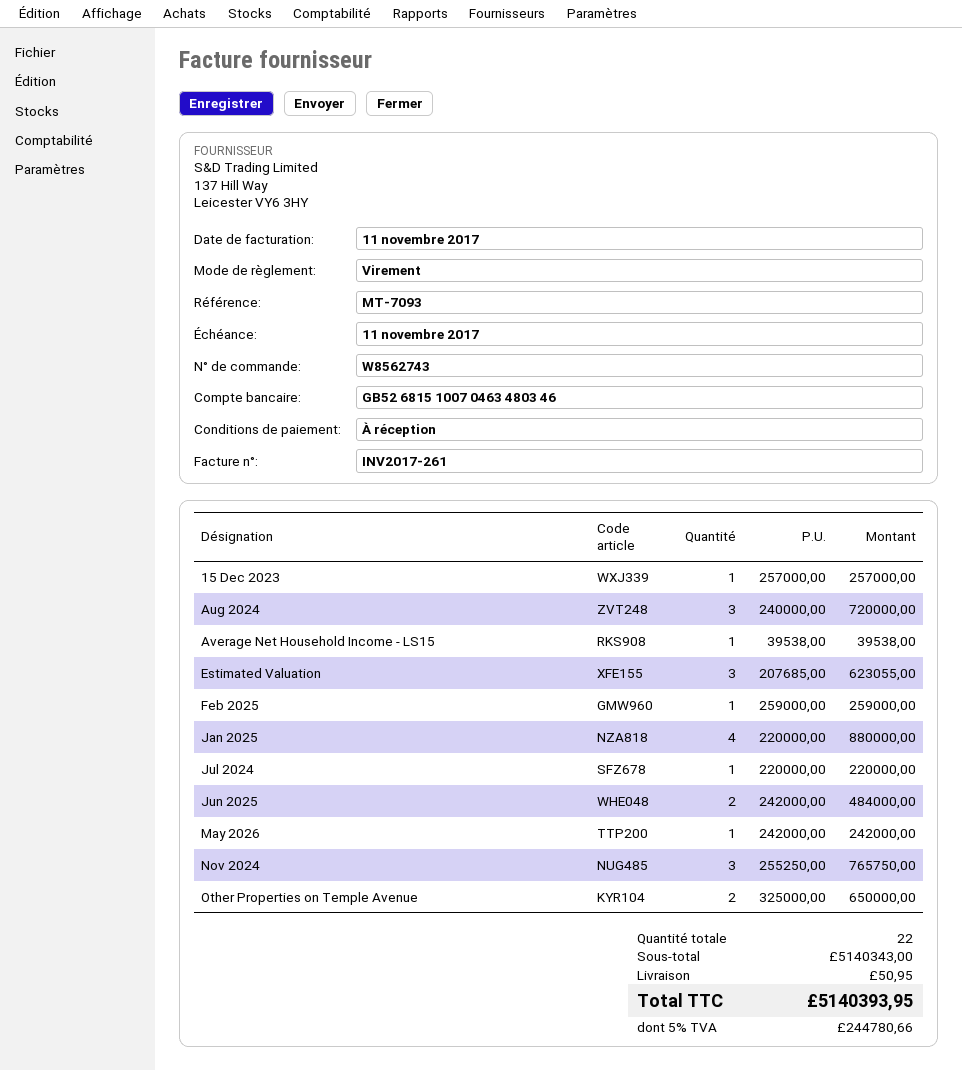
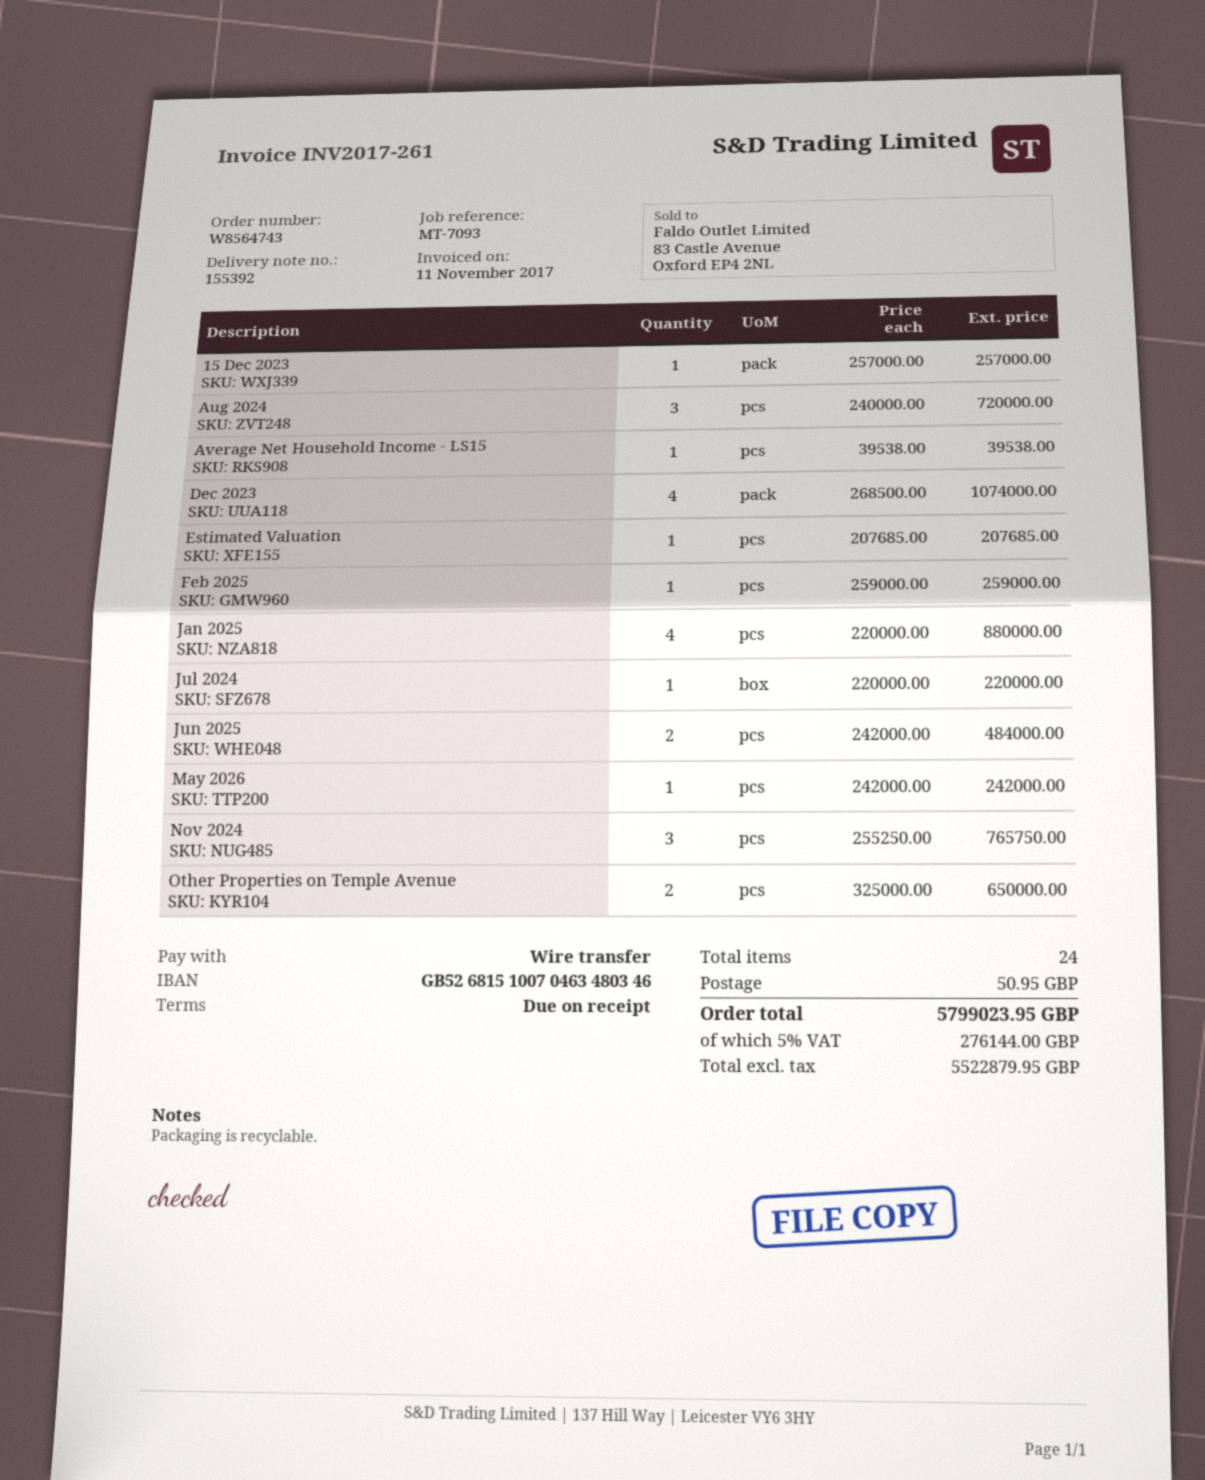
order number: W8562743 -> W8564743
Estimated Valuation: 3 x 207685.00 = 623055.00 -> 1 x 207685.00 = 207685.00
Dec 2023: none -> 4 x 268500.00 = 1074000.00
total quantity: 22 -> 24
tax: 5% = 244780.66 -> 5% = 276144.00
total: 5140393.95 -> 5799023.95

